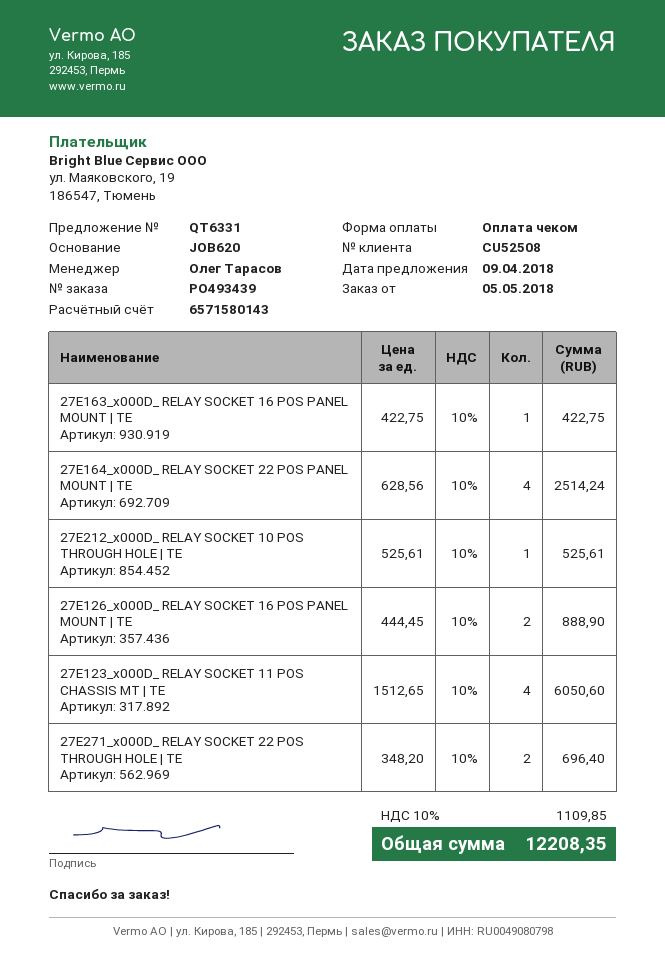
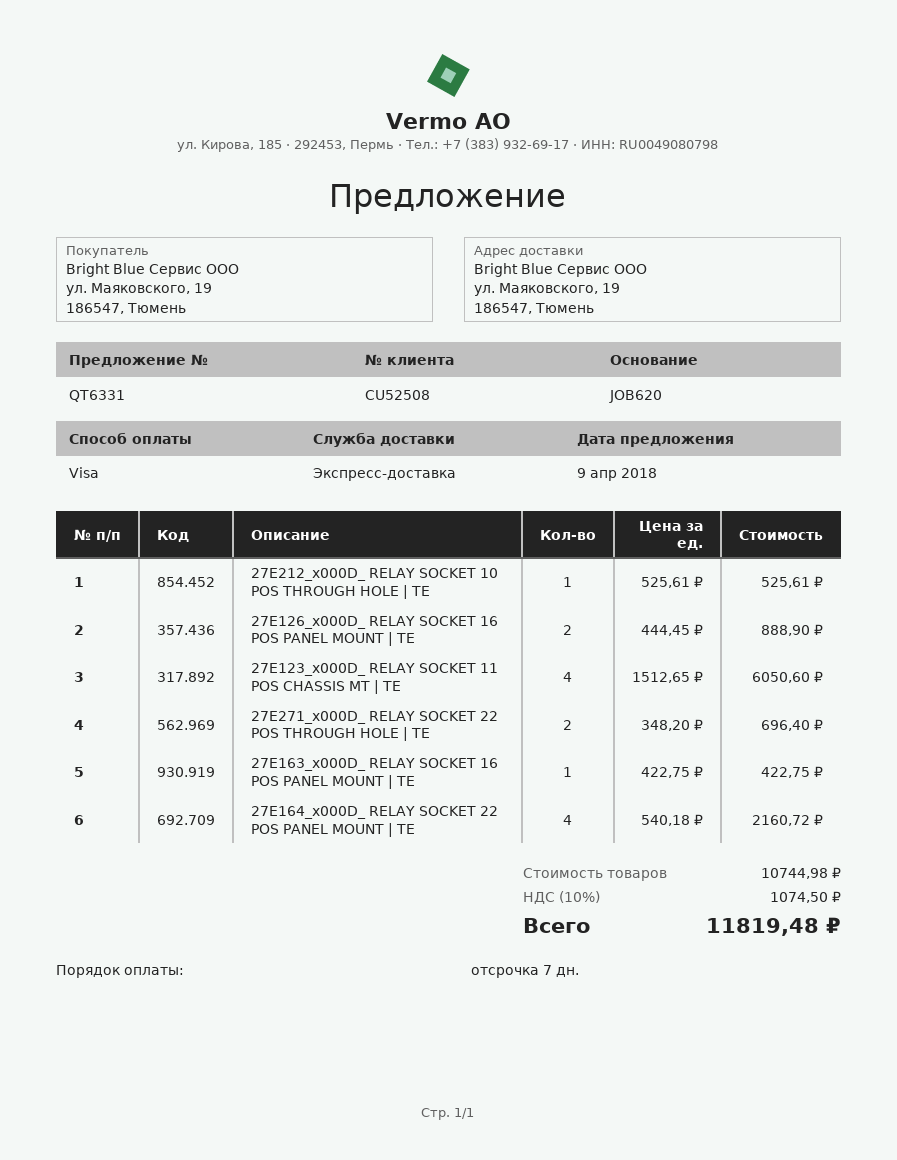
payment method: cheque -> Visa
27E164_x000D_ RELAY SOCKET 22 POS PANEL MOUNT | TE: 4 x 628.56 = 2514.24 -> 4 x 540.18 = 2160.72
tax: 10% = 1109.85 -> 10% = 1074.50
total: 12208.35 -> 11819.48

